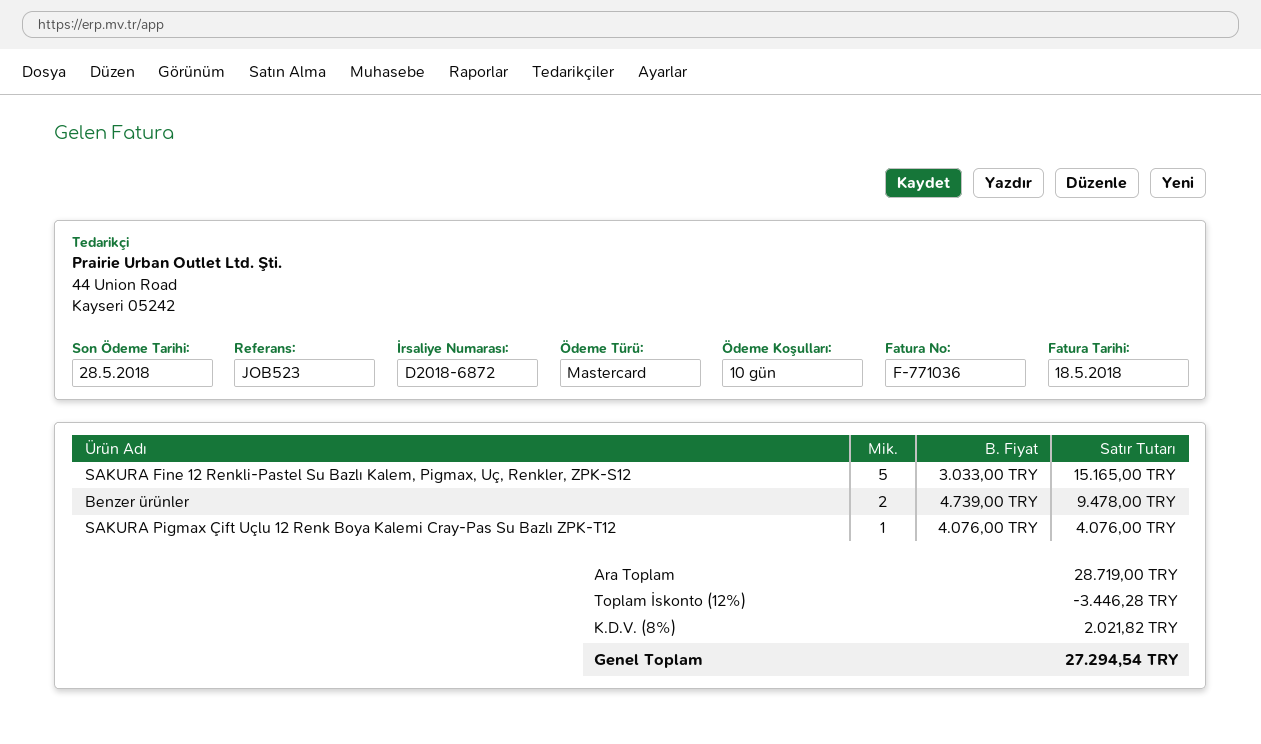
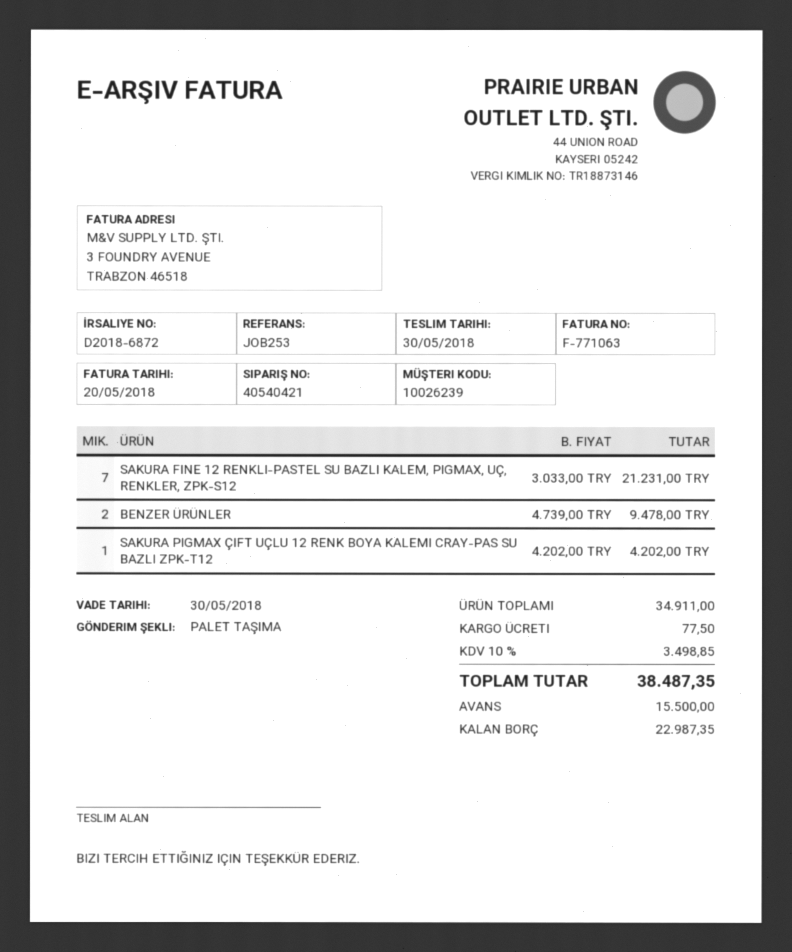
invoice number: F-771036 -> F-771063
invoice date: 2018-05-18 -> 2018-05-20
due date: 2018-05-28 -> 2018-05-30
reference: JOB523 -> JOB253
SAKURA Fine 12 Renkli-Pastel Su Bazlı Kalem, Pigmax, Uç, Renkler, ZPK-S12: 5 x 3033.00 = 15165.00 -> 7 x 3033.00 = 21231.00
SAKURA Pigmax Çift Uçlu 12 Renk Boya Kalemi Cray-Pas Su Bazlı ZPK-T12: 1 x 4076.00 = 4076.00 -> 1 x 4202.00 = 4202.00
subtotal: 28719.00 -> 34911.00
discount: 12% = 3446.28 -> none
shipping: none -> 77.50
tax: 8% = 2021.82 -> 10% = 3498.85
total: 27294.54 -> 38487.35

